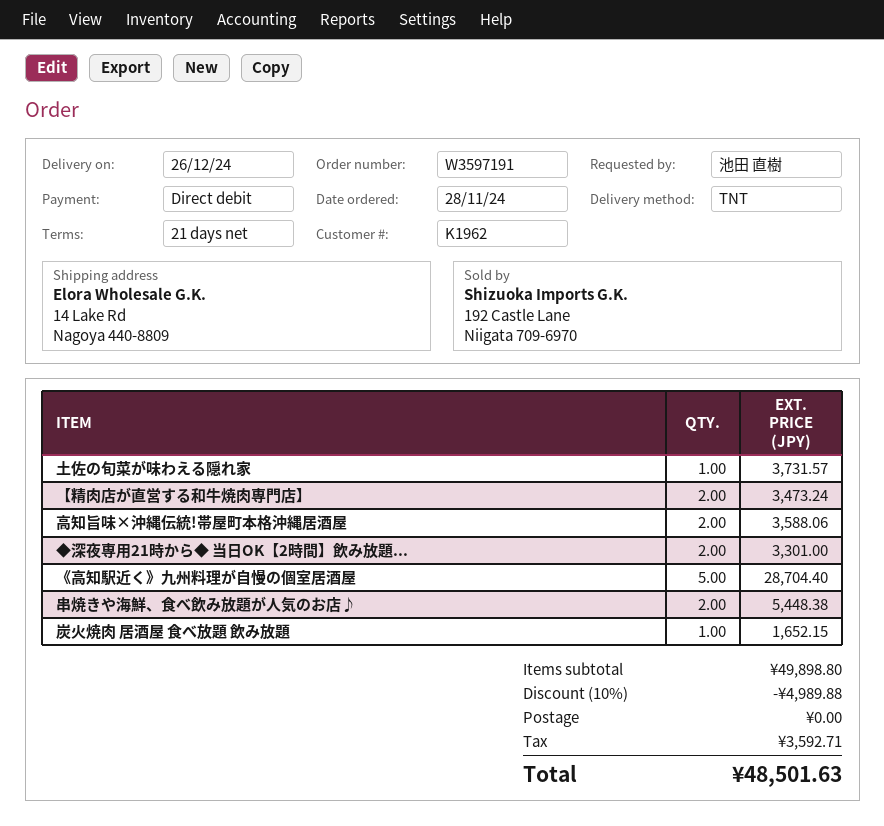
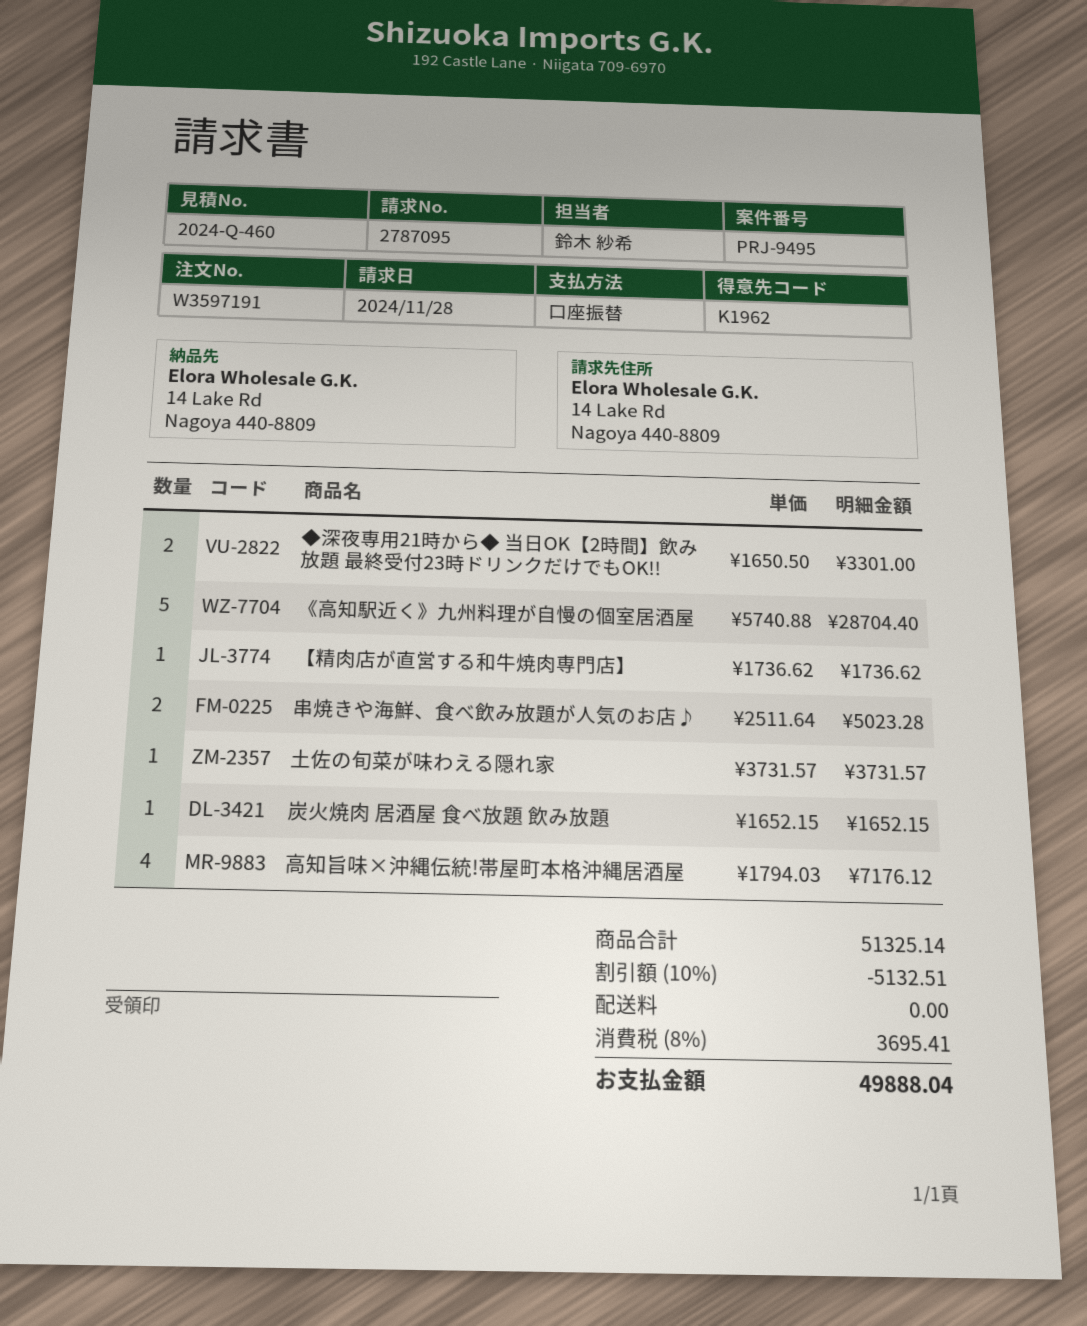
【精肉店が直営する和牛焼肉専門店】: 2 for 3473.24 -> 1 for 1736.62
高知旨味×沖縄伝統!帯屋町本格沖縄居酒屋: 2 for 3588.06 -> 4 for 7176.12
串焼きや海鮮、食べ飲み放題が人気のお店♪: 2 for 5448.38 -> 2 for 5023.28
subtotal: 49898.80 -> 51325.14
discount: 10% = 4989.88 -> 10% = 5132.51
tax: 3592.71 -> 3695.41
total: 48501.63 -> 49888.04

